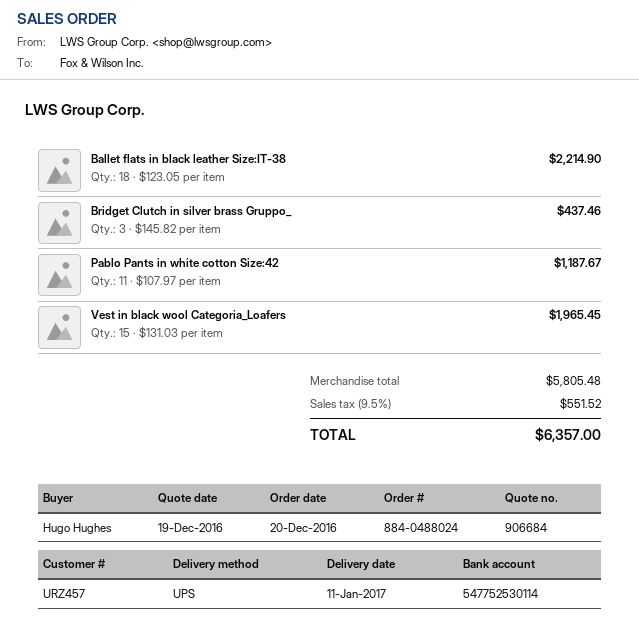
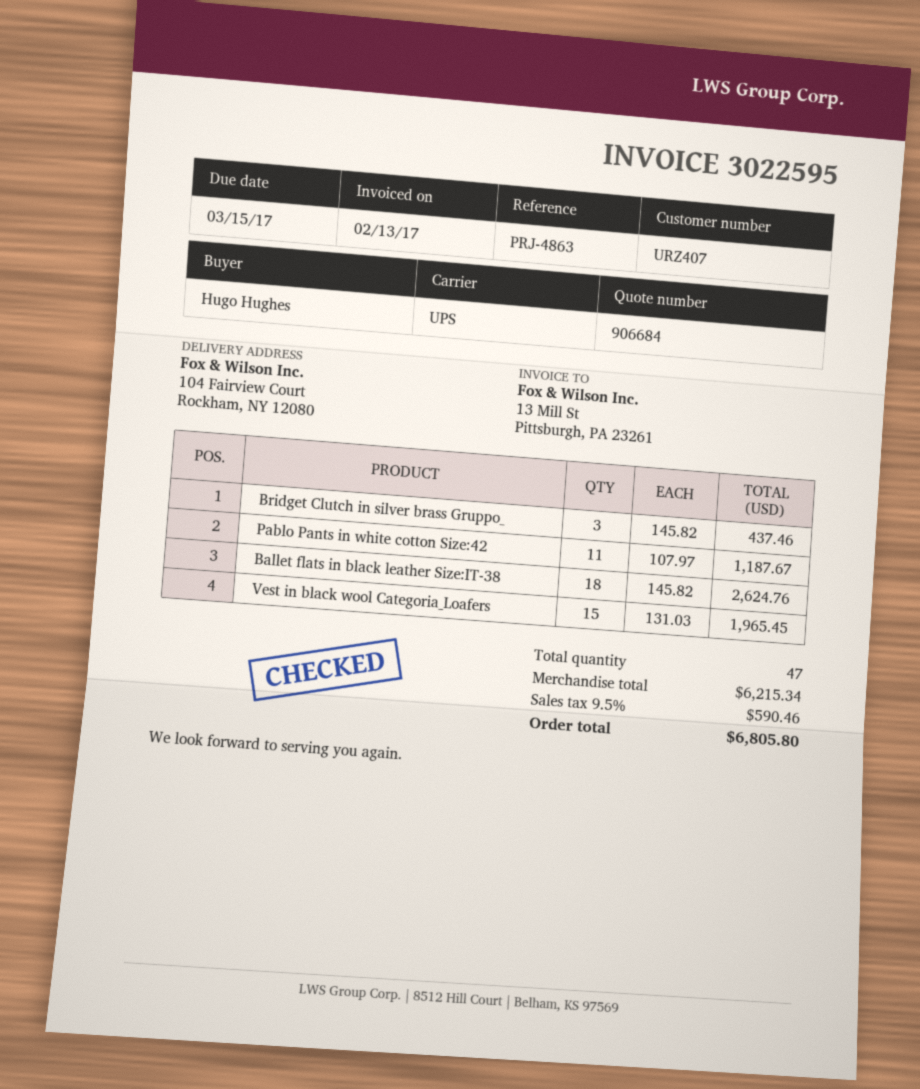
customer number: URZ457 -> URZ407
Ballet flats in black leather Size:IT-38: 18 x 123.05 = 2214.90 -> 18 x 145.82 = 2624.76
subtotal: 5805.48 -> 6215.34
tax: 9.5% = 551.52 -> 9.5% = 590.46
total: 6357.00 -> 6805.80

